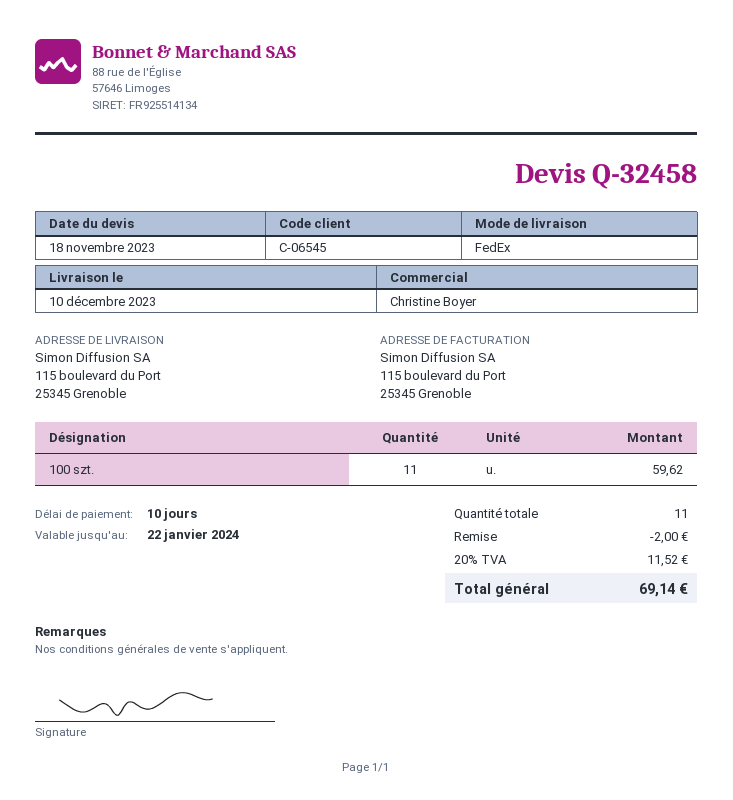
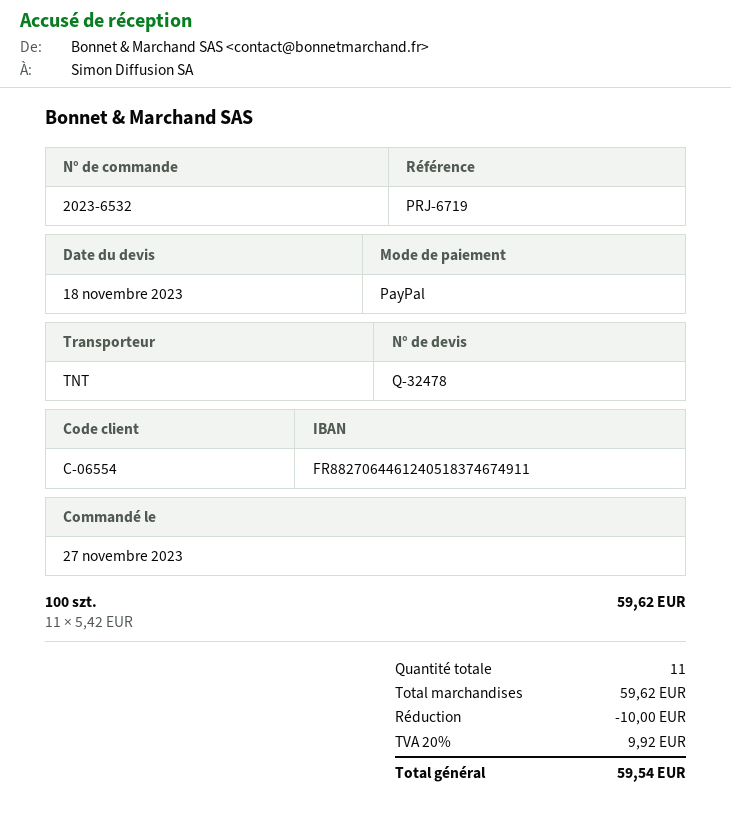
quote number: Q-32458 -> Q-32478
customer number: C-06545 -> C-06554
shipping method: FedEx -> TNT
discount: 2.00 -> 10.00
tax: 20% = 11.52 -> 20% = 9.92
total: 69.14 -> 59.54

